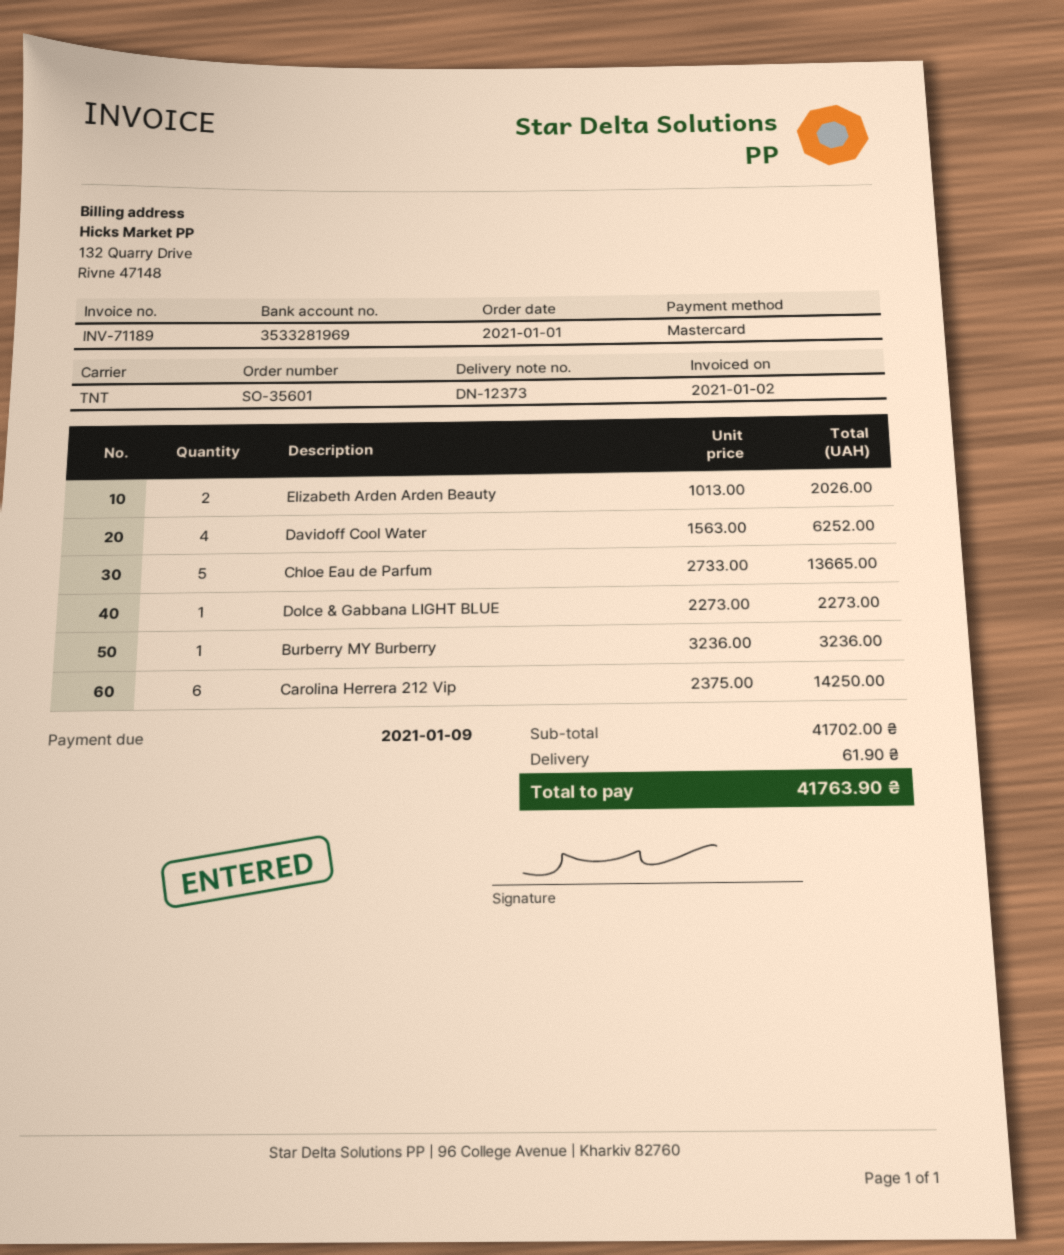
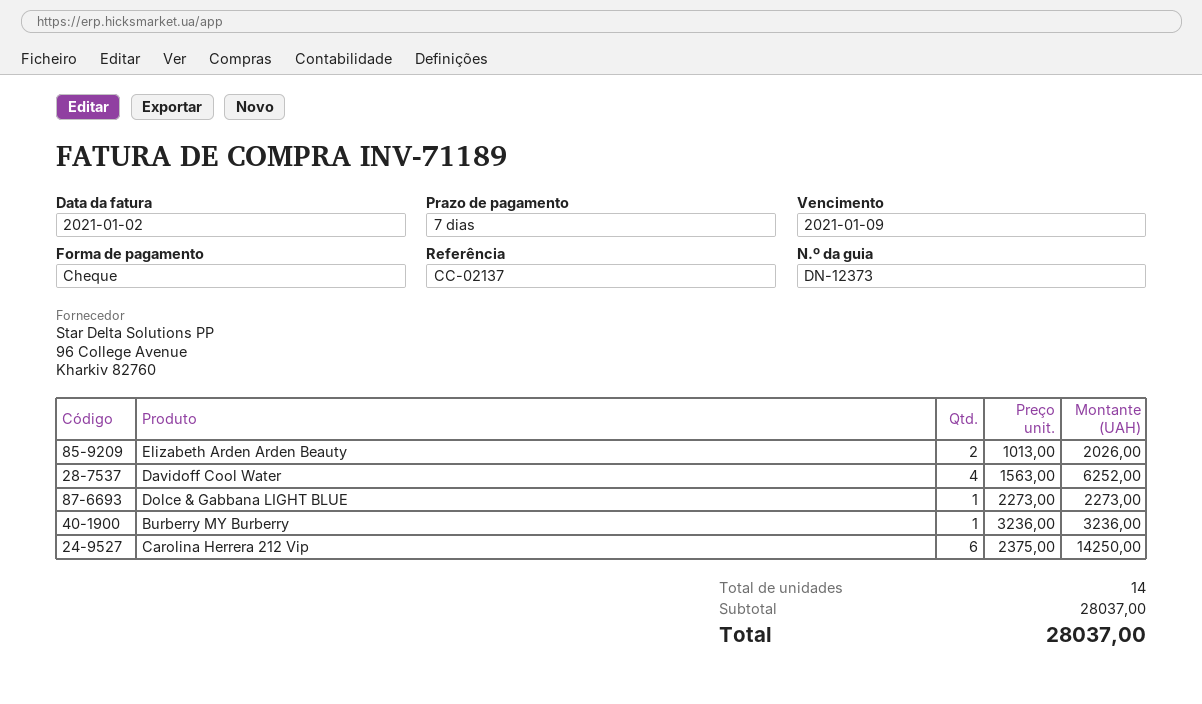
payment method: Mastercard -> cheque
Chloe Eau de Parfum: 5 x 2733.00 = 13665.00 -> none
subtotal: 41702.00 -> 28037.00
shipping: 61.90 -> none
total: 41763.90 -> 28037.00

